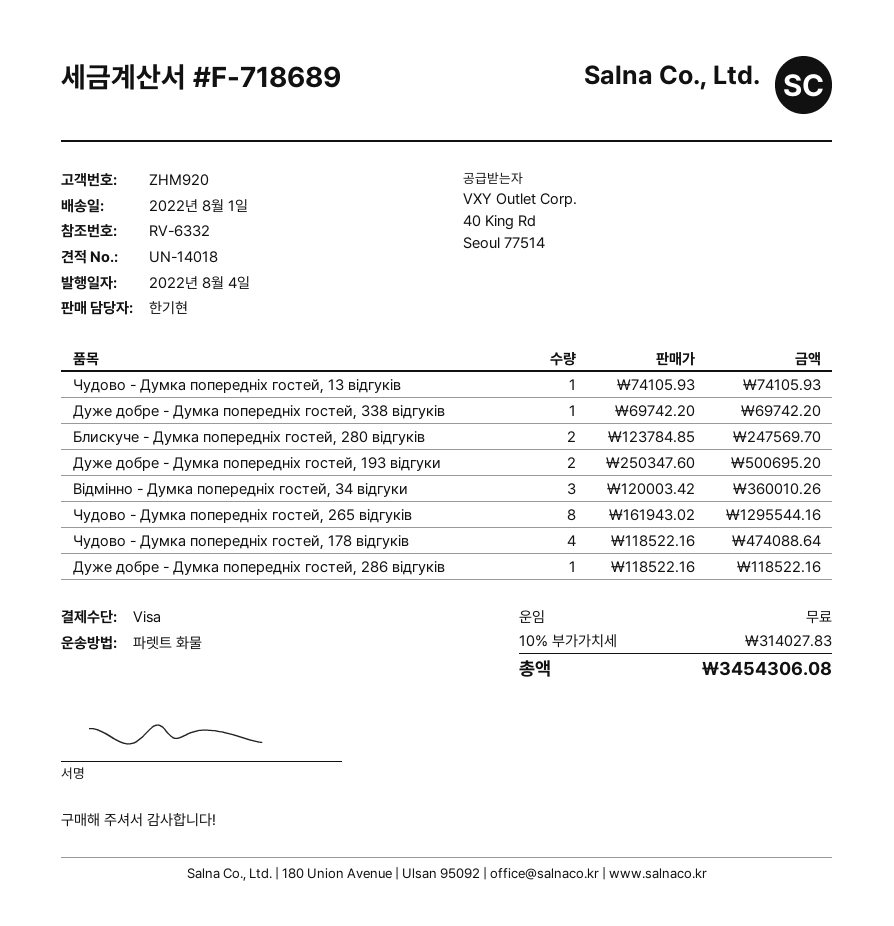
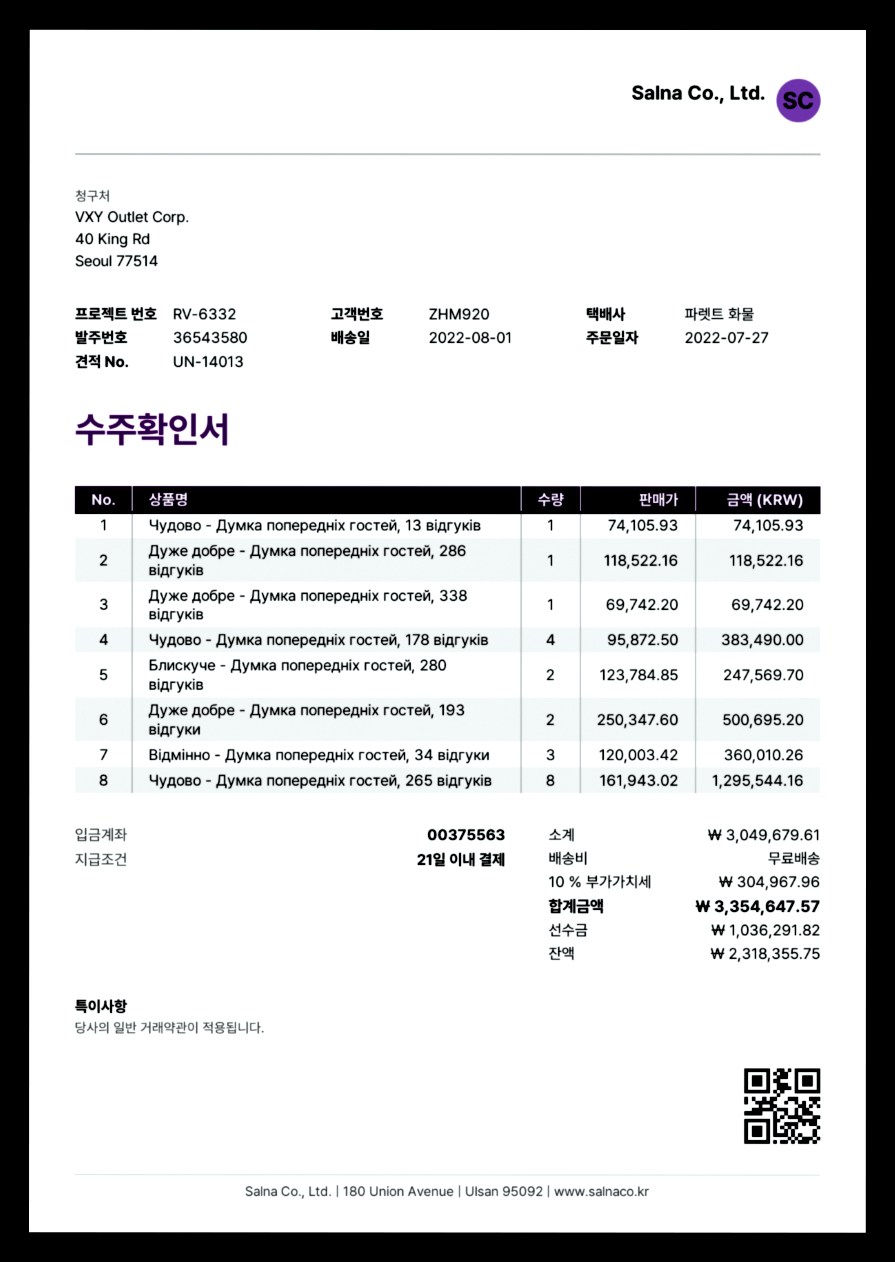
quote number: UN-14018 -> UN-14013
Чудово - Думка попередніх гостей, 178 відгуків: 4 x 118522.16 = 474088.64 -> 4 x 95872.50 = 383490.00
tax: 10% = 314027.83 -> 10% = 304967.96
total: 3454306.08 -> 3354647.57

